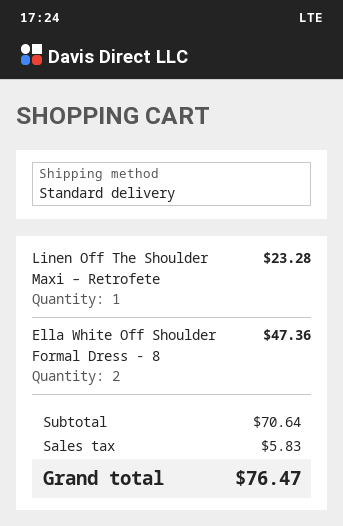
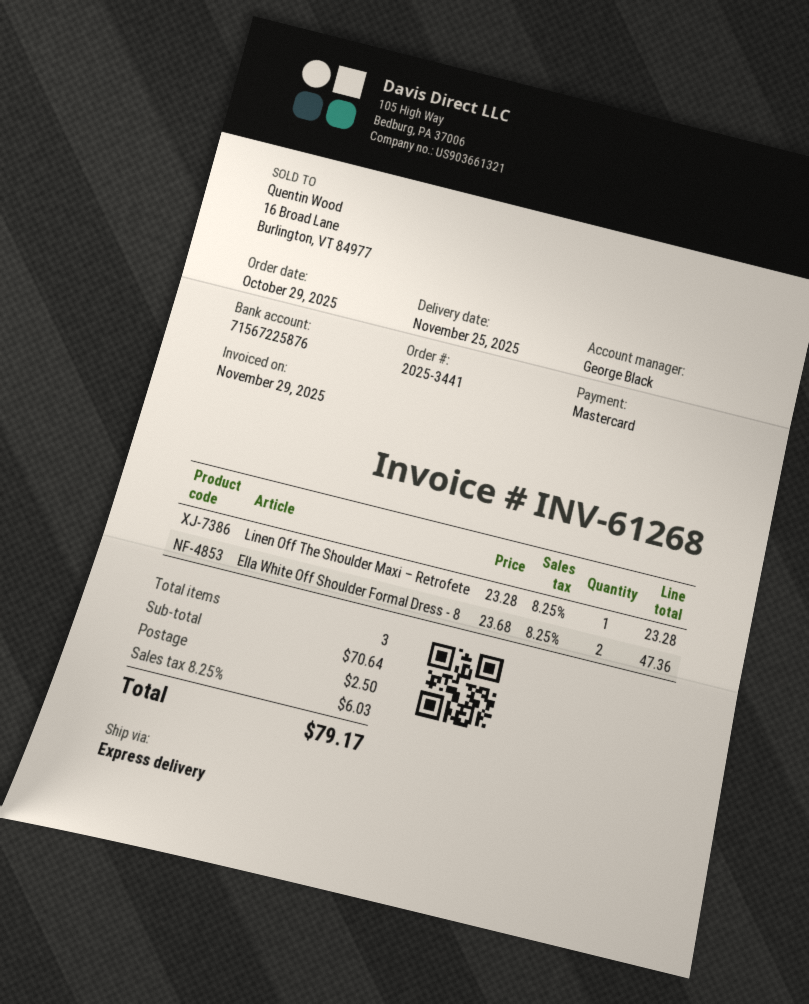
shipping method: standard -> express
shipping: none -> 2.50
tax: 5.83 -> 6.03
total: 76.47 -> 79.17

